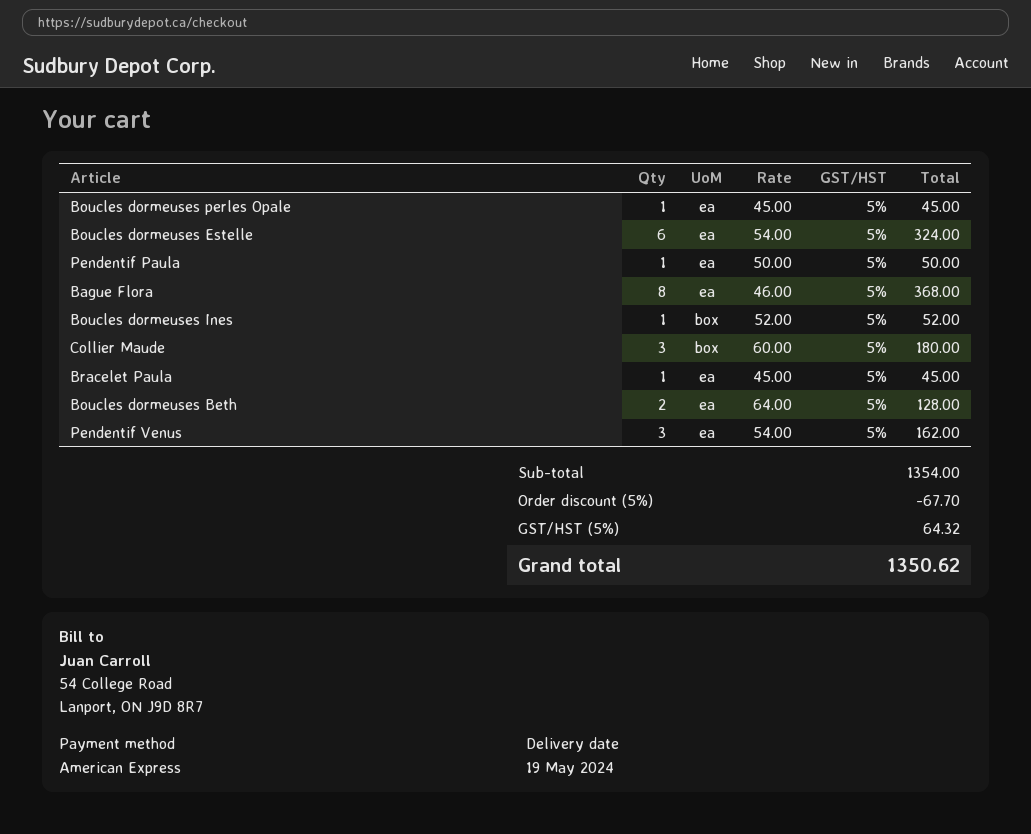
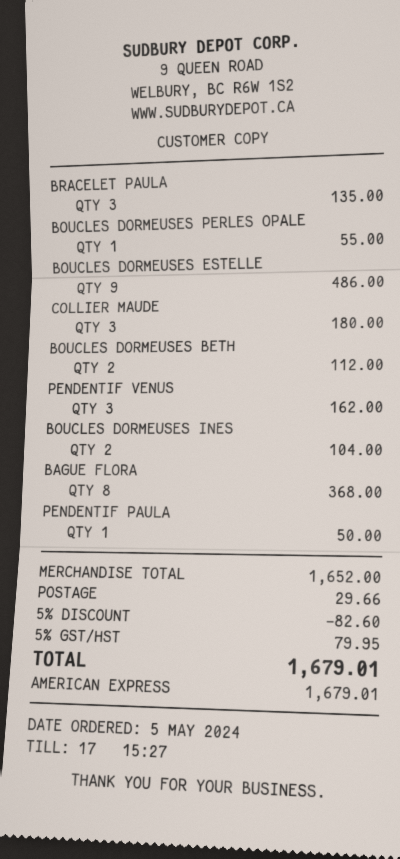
Boucles dormeuses perles Opale: 1 for 45.00 -> 1 for 55.00
Boucles dormeuses Estelle: 6 for 324.00 -> 9 for 486.00
Boucles dormeuses Ines: 1 for 52.00 -> 2 for 104.00
Bracelet Paula: 1 for 45.00 -> 3 for 135.00
Boucles dormeuses Beth: 2 for 128.00 -> 2 for 112.00
subtotal: 1354.00 -> 1652.00
discount: 5% = 67.70 -> 5% = 82.60
shipping: none -> 29.66
tax: 5% = 64.32 -> 5% = 79.95
total: 1350.62 -> 1679.01

